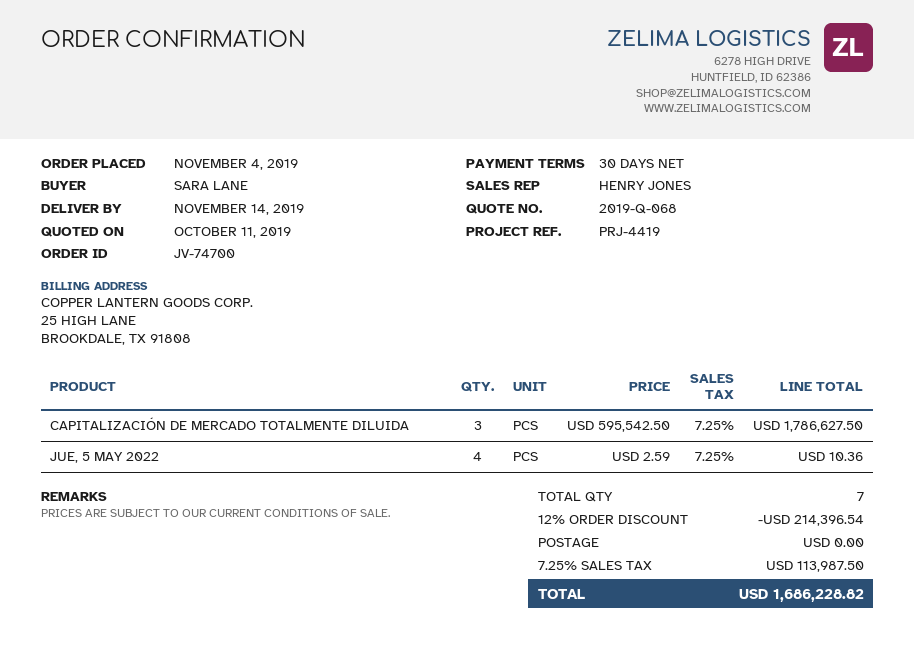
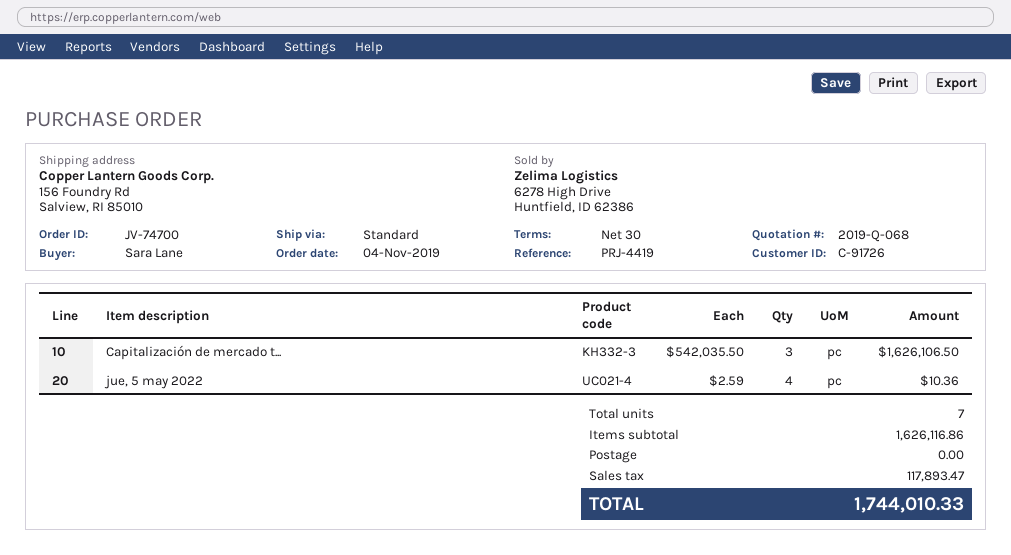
CAPITALIZACIÓN DE MERCADO TOTALMENTE DILUIDA: 3 x 595542.50 = 1786627.50 -> 3 x 542035.50 = 1626106.50
discount: 12% = 214396.54 -> none
tax: 113987.50 -> 117893.47
total: 1686228.82 -> 1744010.33

